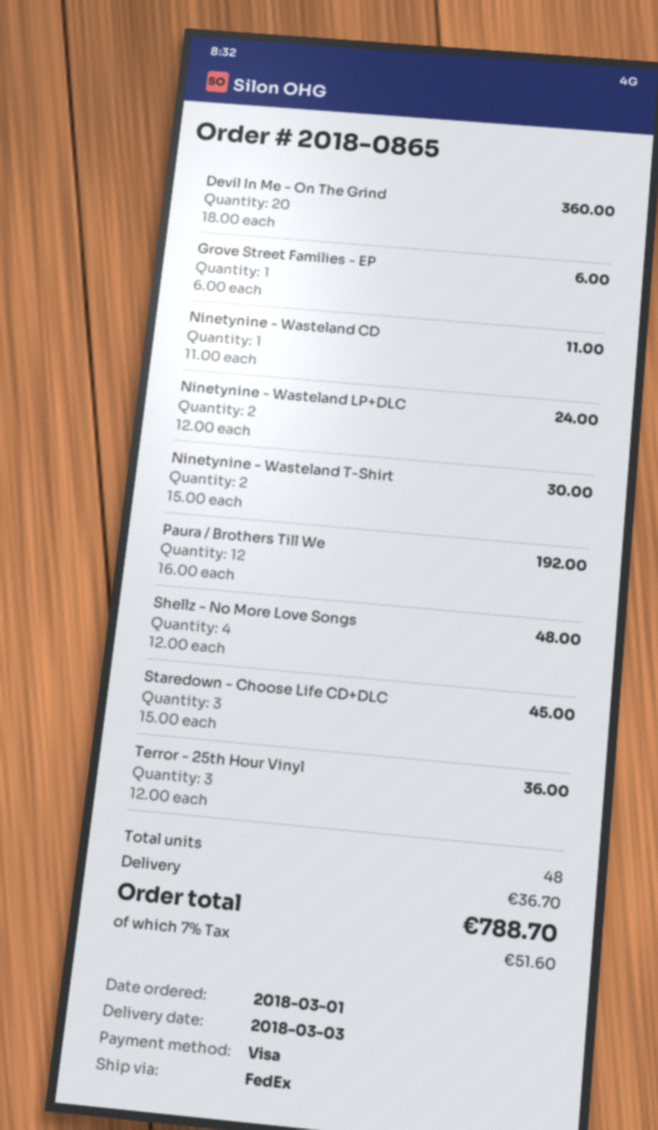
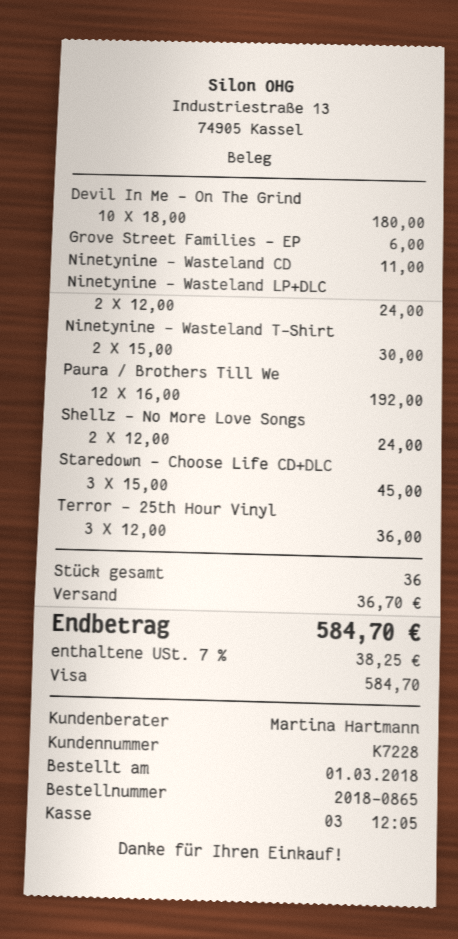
Devil In Me - On The Grind: 20 x 18.00 = 360.00 -> 10 x 18.00 = 180.00
Shellz - No More Love Songs: 4 x 12.00 = 48.00 -> 2 x 12.00 = 24.00
total quantity: 48 -> 36
tax: 7% = 51.60 -> 7% = 38.25
total: 788.70 -> 584.70

